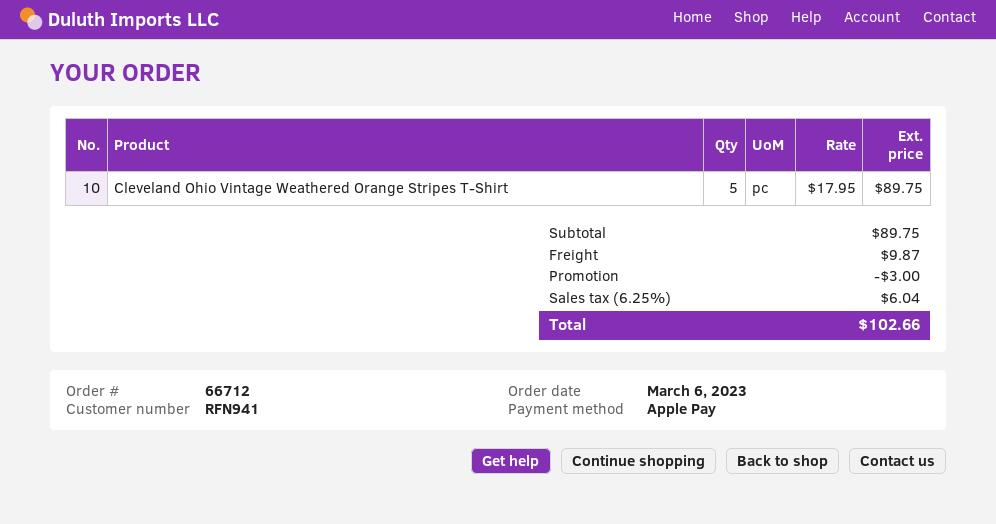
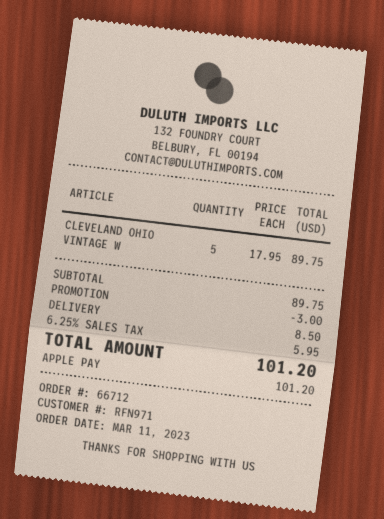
order date: 2023-03-06 -> 2023-03-11
customer number: RFN941 -> RFN971
shipping: 9.87 -> 8.50
tax: 6.25% = 6.04 -> 6.25% = 5.95
total: 102.66 -> 101.20

